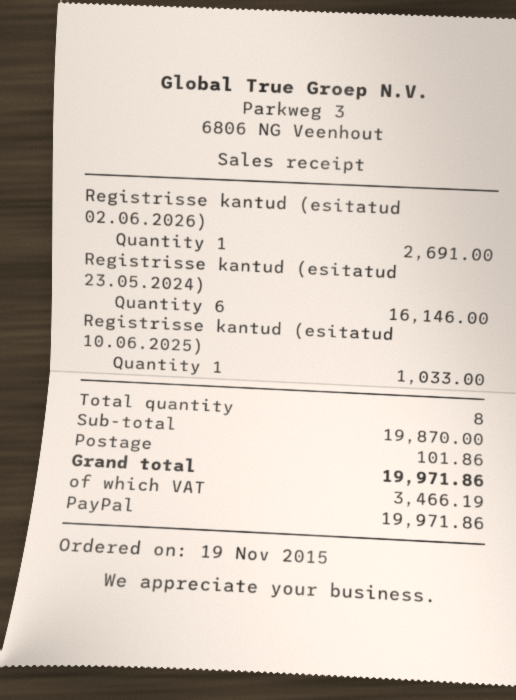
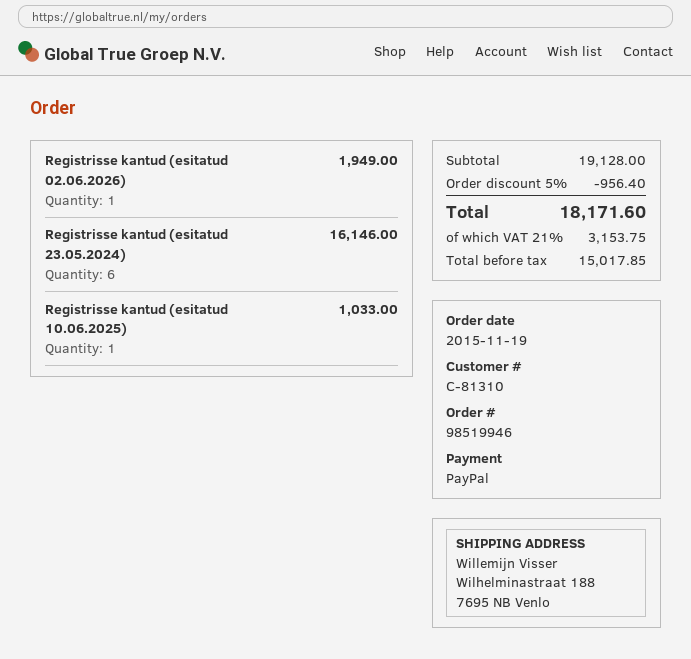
Registrisse kantud (esitatud 02.06.2026): 1 for 2691.00 -> 1 for 1949.00
subtotal: 19870.00 -> 19128.00
discount: none -> 5% = 956.40
shipping: 101.86 -> none
tax: 3466.19 -> 3153.75
total: 19971.86 -> 18171.60

